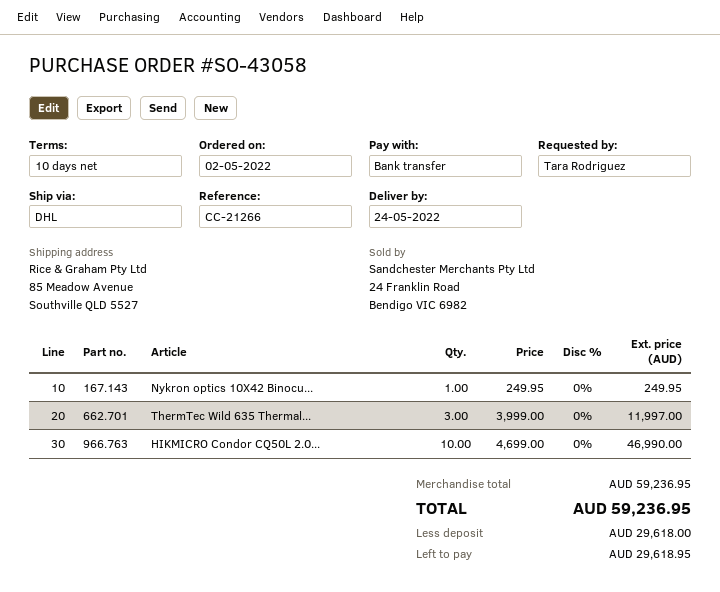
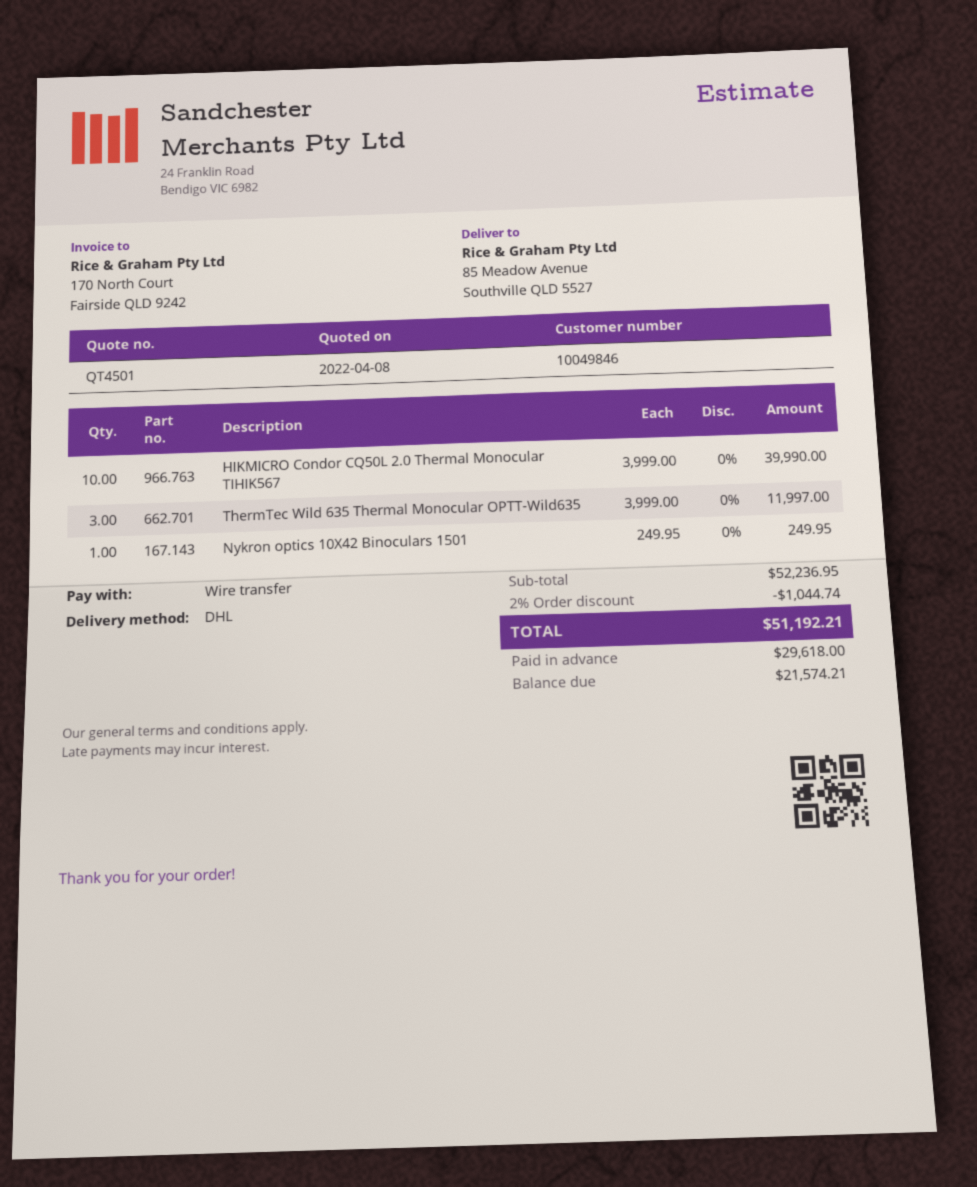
HIKMICRO Condor CQ50L 2.0...: 10 x 4699.00 = 46990.00 -> 10 x 3999.00 = 39990.00
subtotal: 59236.95 -> 52236.95
discount: none -> 2% = 1044.74
total: 59236.95 -> 51192.21
balance: 29618.95 -> 21574.21

